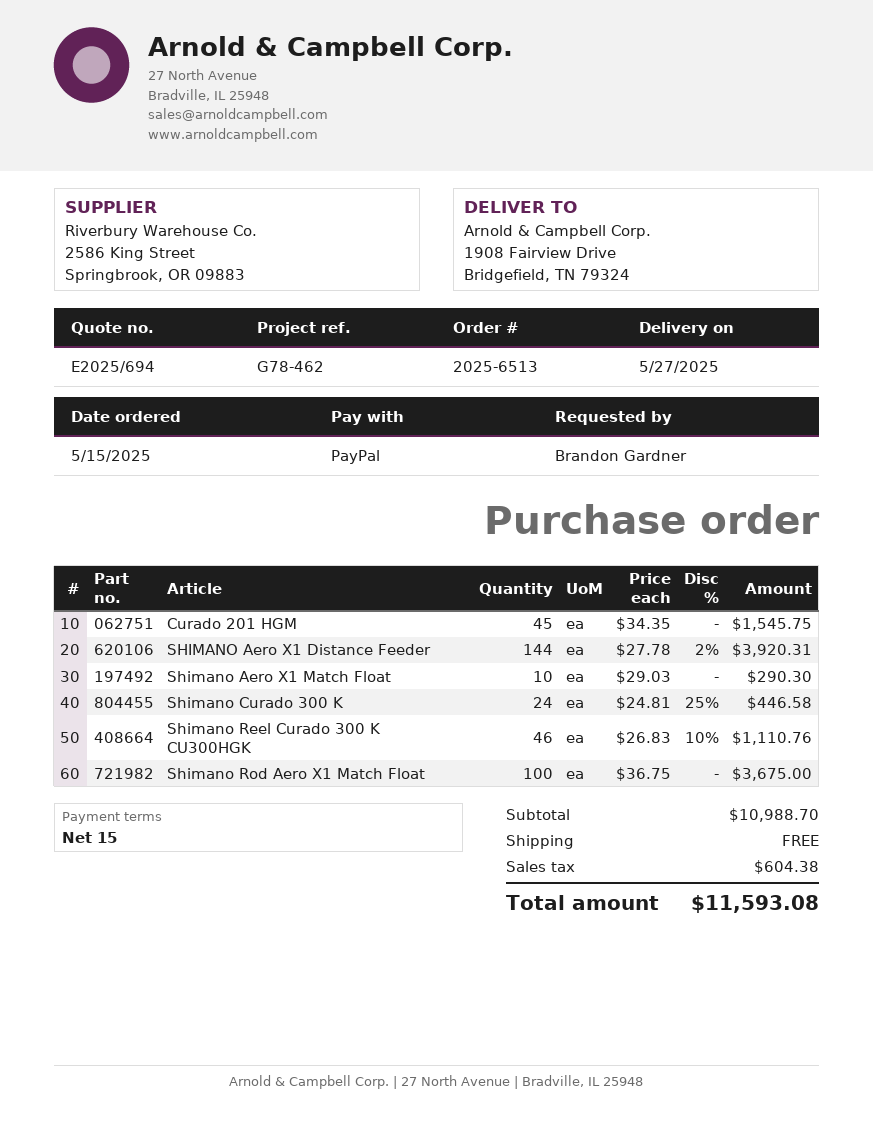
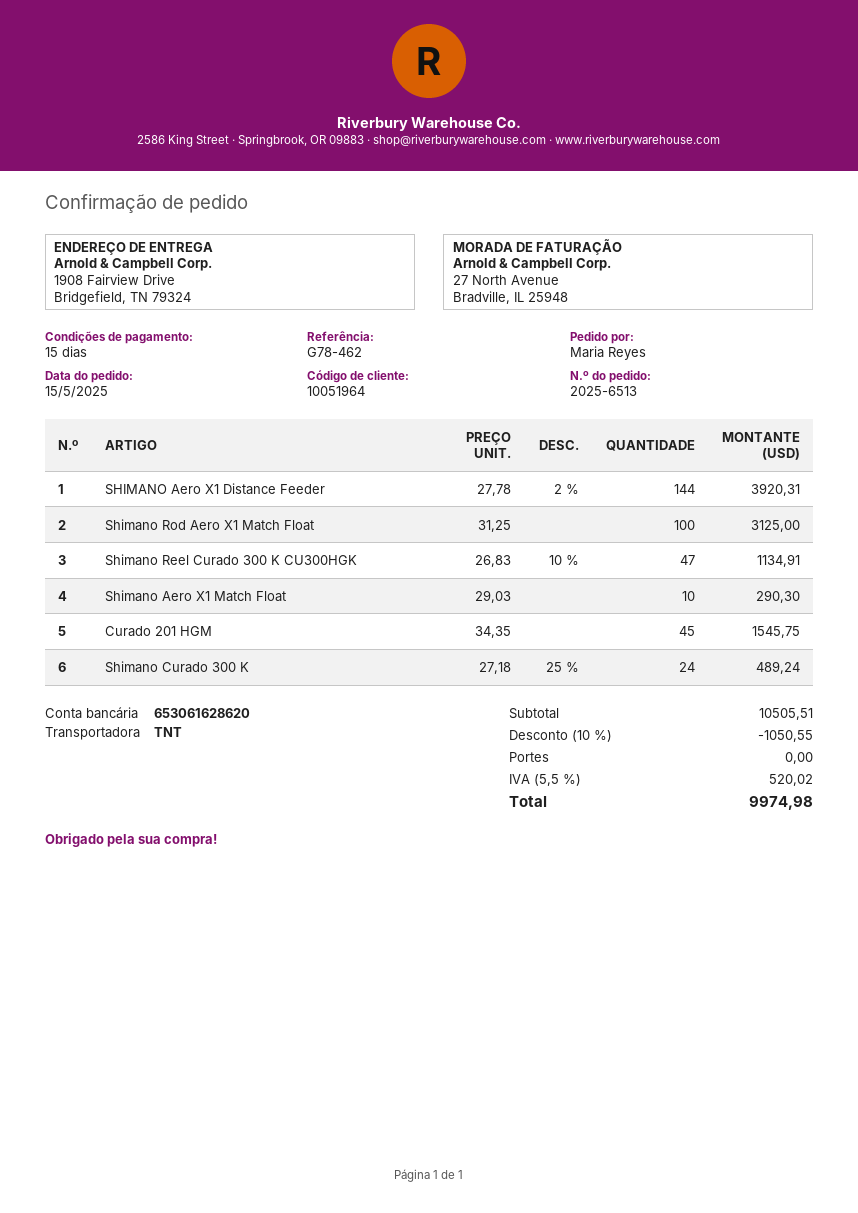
ordered by: Brandon Gardner -> Maria Reyes
Shimano Curado 300 K: 24 x 24.81 - 25% = 446.58 -> 24 x 27.18 - 25% = 489.24
Shimano Reel Curado 300 K CU300HGK: 46 x 26.83 - 10% = 1110.76 -> 47 x 26.83 - 10% = 1134.91
Shimano Rod Aero X1 Match Float: 100 x 36.75 = 3675.00 -> 100 x 31.25 = 3125.00
subtotal: 10988.70 -> 10505.51
discount: none -> 10% = 1050.55
tax: 604.38 -> 520.02
total: 11593.08 -> 9974.98

